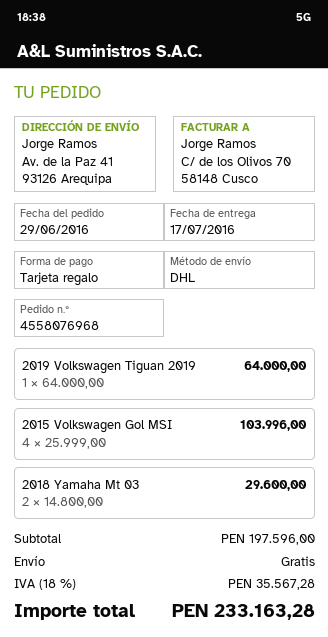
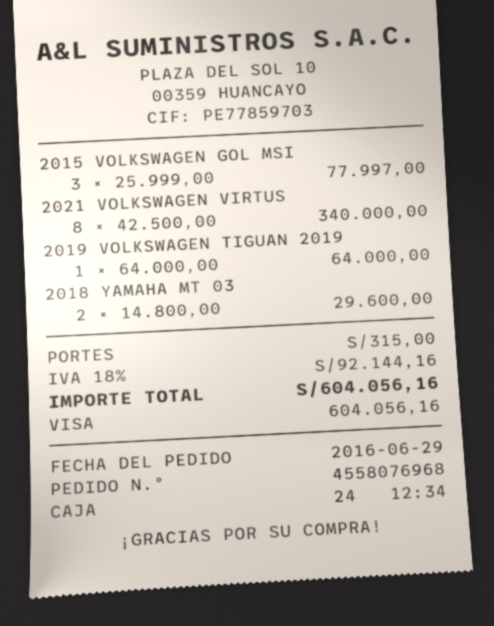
payment method: gift card -> Visa
2015 Volkswagen Gol MSI: 4 x 25999.00 = 103996.00 -> 3 x 25999.00 = 77997.00
2021 VOLKSWAGEN VIRTUS: none -> 8 x 42500.00 = 340000.00
shipping: 0.00 -> 315.00
tax: 18% = 35567.28 -> 18% = 92144.16
total: 233163.28 -> 604056.16

